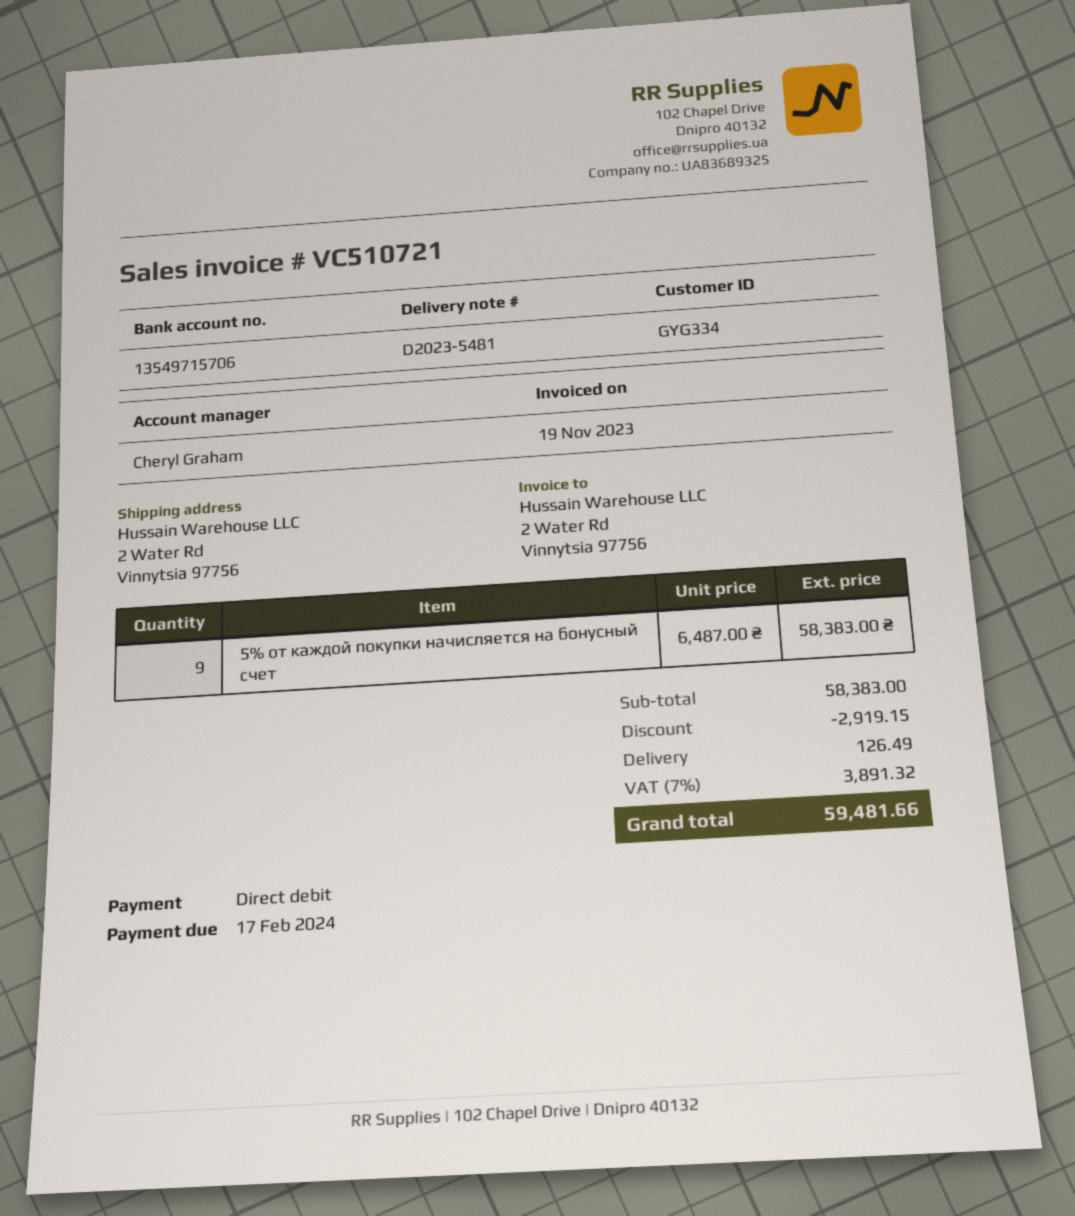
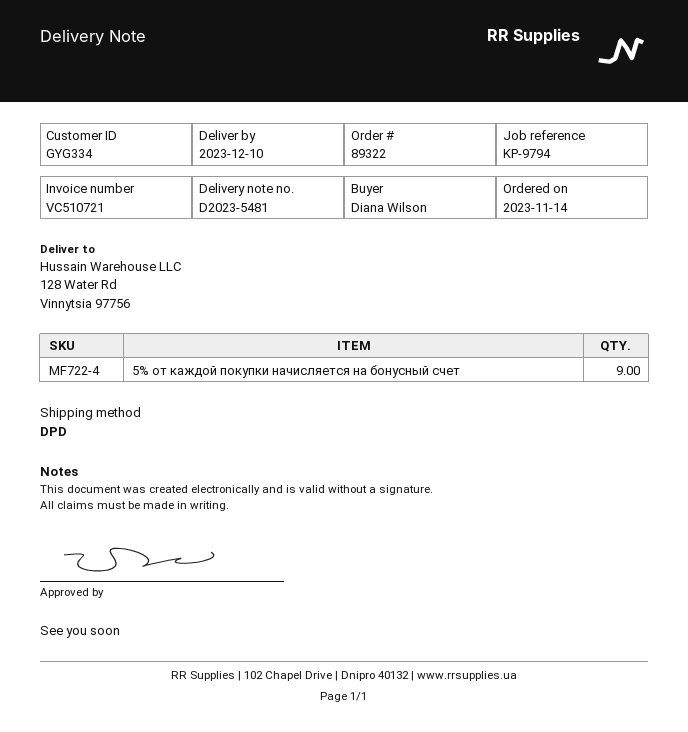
ship to: 2 Water Rd, Vinnytsia 97756 -> 128 Water Rd, Vinnytsia 97756

